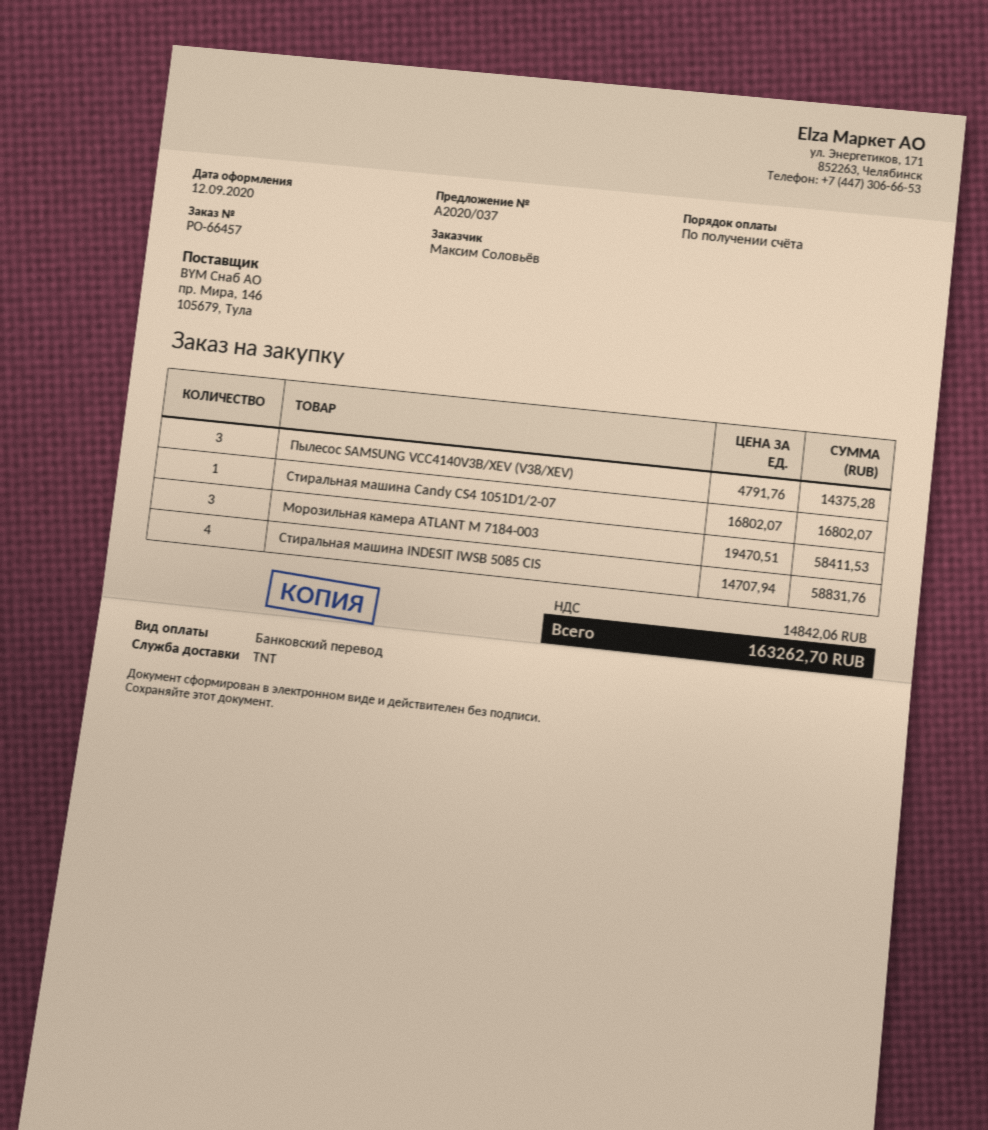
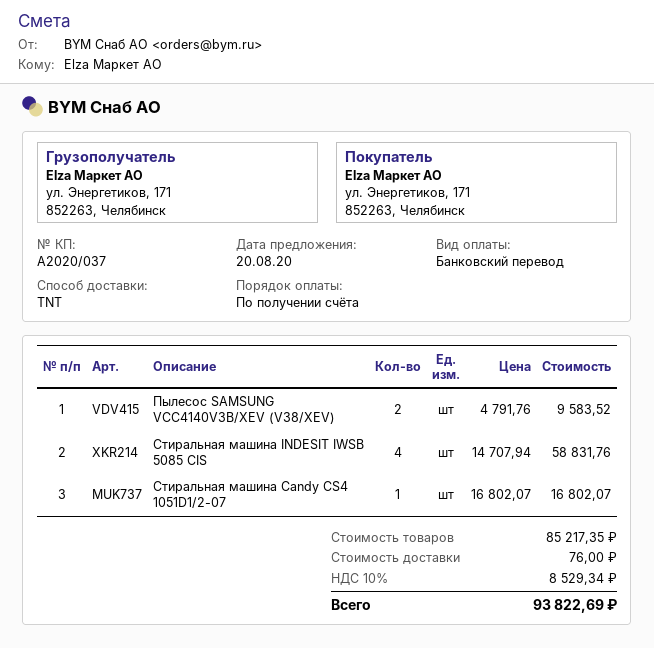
Пылесос SAMSUNG VCC4140V3B/XEV (V38/XEV): 3 x 4791.76 = 14375.28 -> 2 x 4791.76 = 9583.52
Морозильная камера ATLANT М 7184-003: 3 x 19470.51 = 58411.53 -> none
shipping: none -> 76.00
tax: 14842.06 -> 8529.34
total: 163262.70 -> 93822.69

